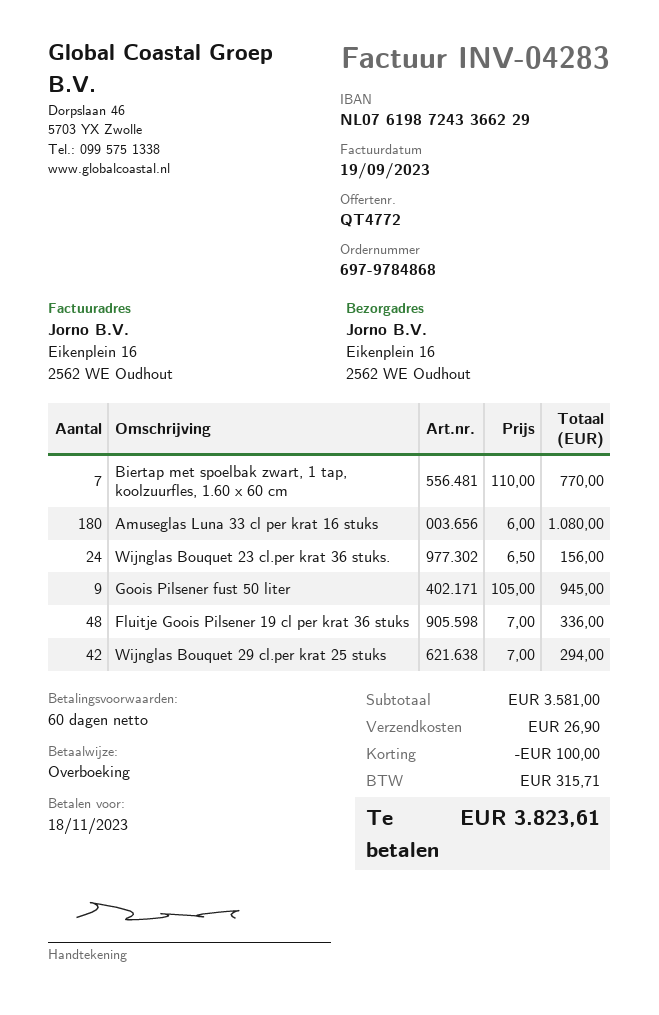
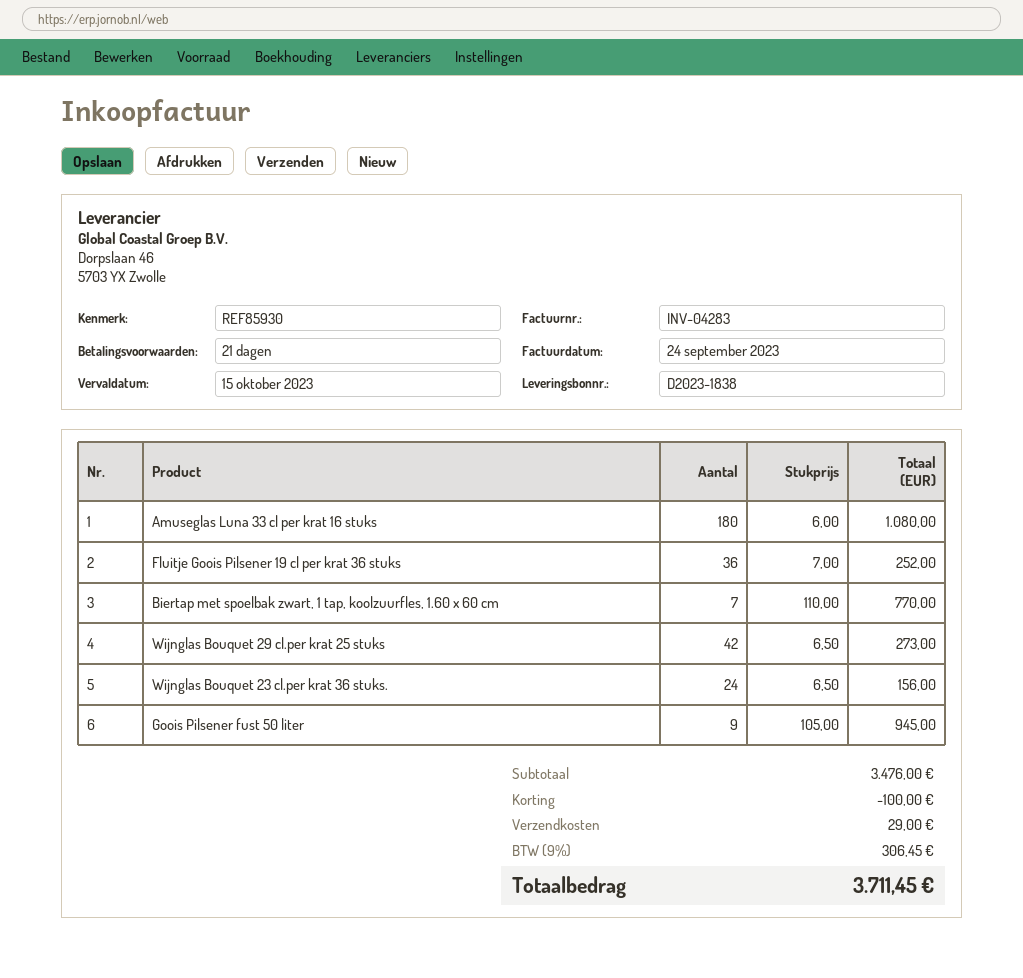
invoice date: 2023-09-19 -> 2023-09-24
payment terms: 60 days -> 21 days
due date: 2023-11-18 -> 2023-10-15
Fluitje Goois Pilsener 19 cl per krat 36 stuks: 48 x 7.00 = 336.00 -> 36 x 7.00 = 252.00
Wijnglas Bouquet 29 cl.per krat 25 stuks: 42 x 7.00 = 294.00 -> 42 x 6.50 = 273.00
subtotal: 3581.00 -> 3476.00
shipping: 26.90 -> 29.00
tax: 315.71 -> 306.45
total: 3823.61 -> 3711.45

